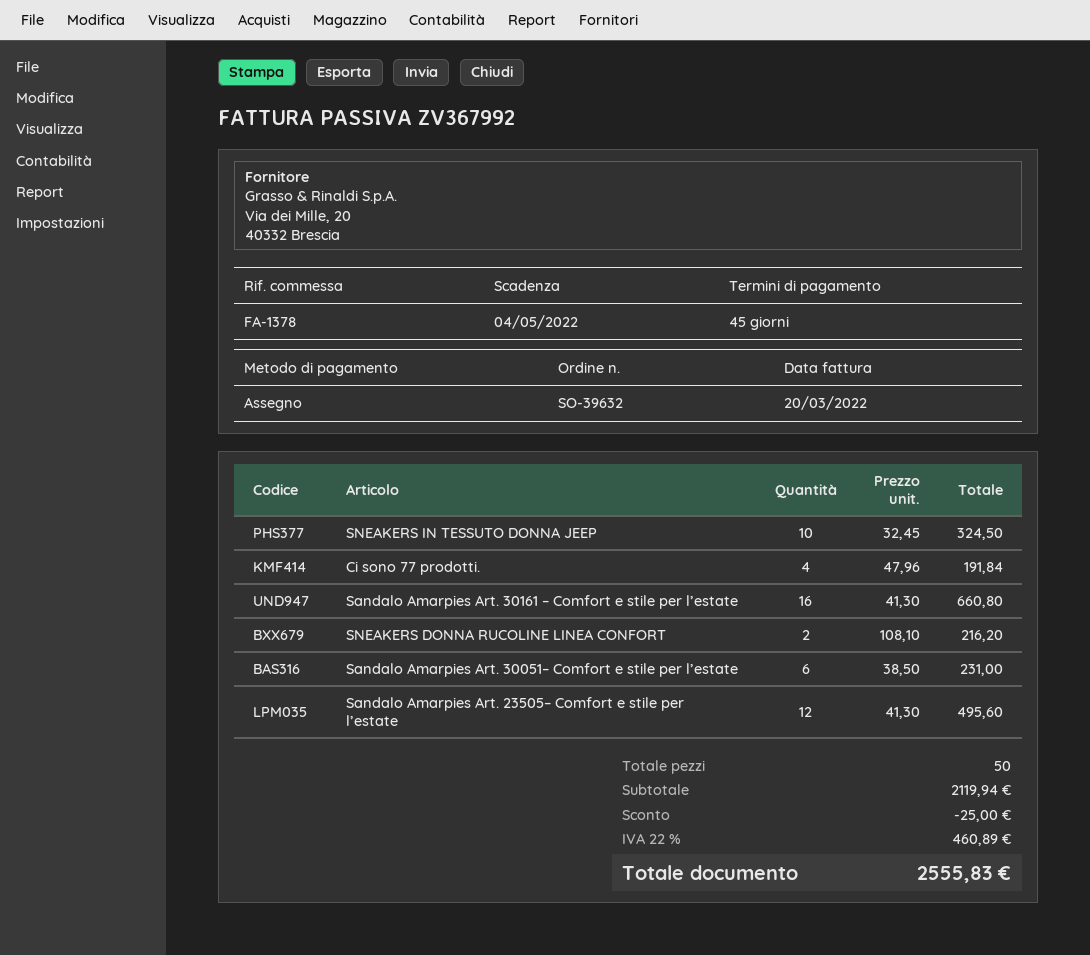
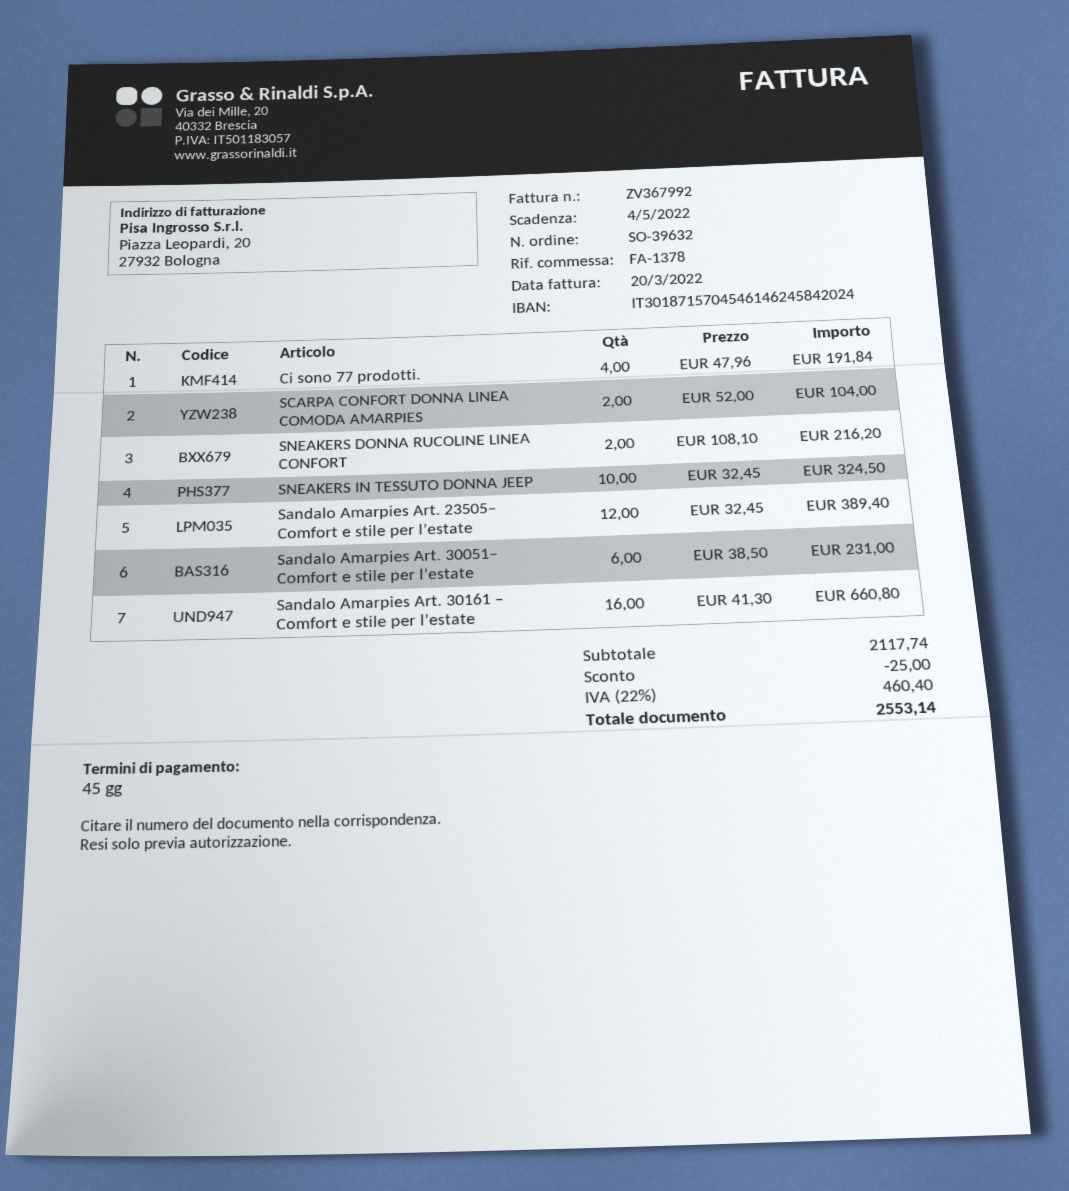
Sandalo Amarpies Art. 23505– Comfort e stile per l’estate: 12 x 41.30 = 495.60 -> 12 x 32.45 = 389.40
SCARPA CONFORT DONNA LINEA COMODA AMARPIES: none -> 2 x 52.00 = 104.00
subtotal: 2119.94 -> 2117.74
tax: 22% = 460.89 -> 22% = 460.40
total: 2555.83 -> 2553.14

